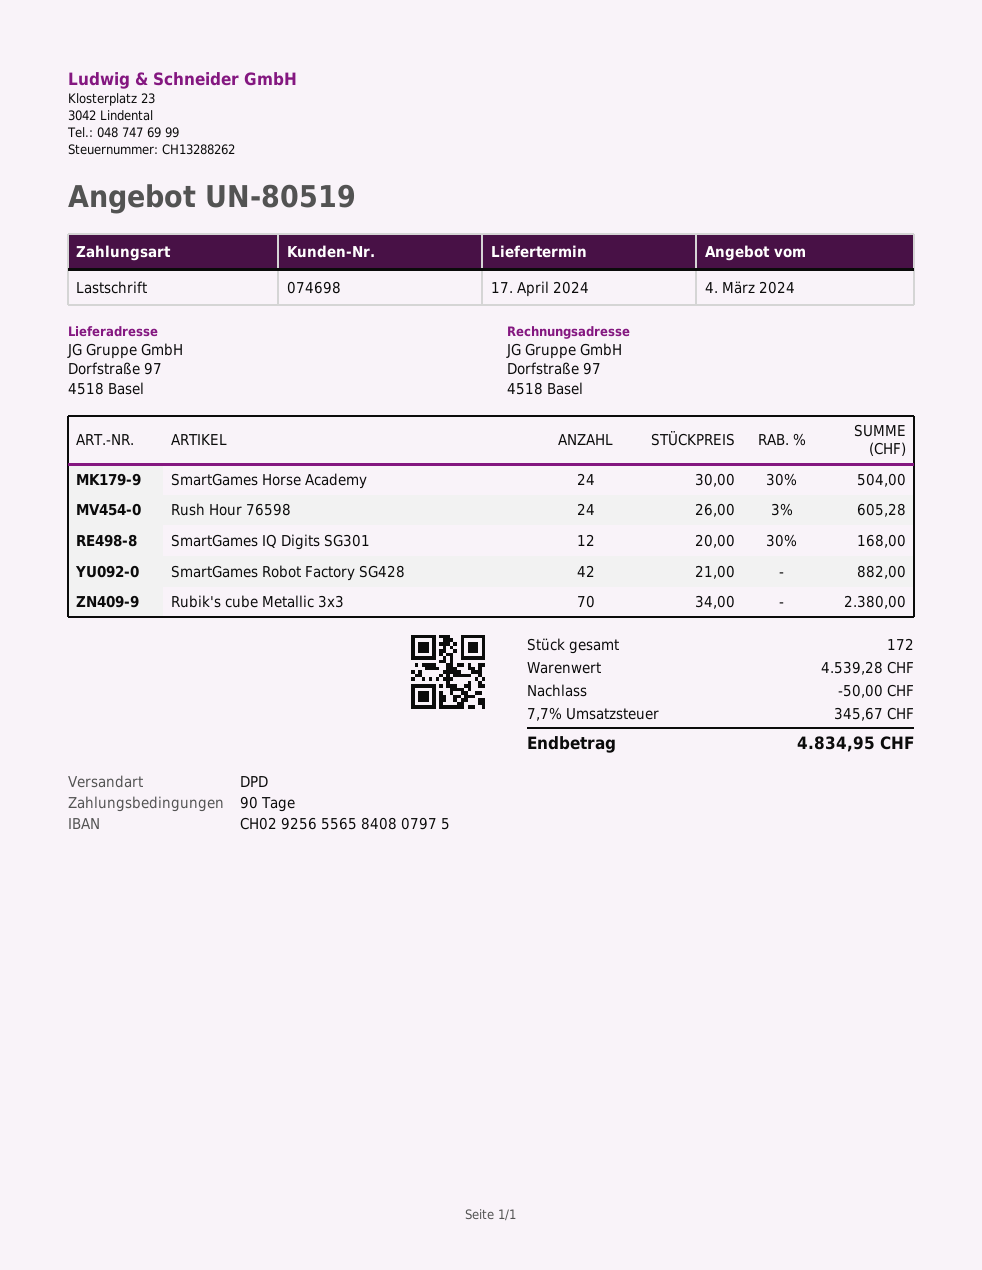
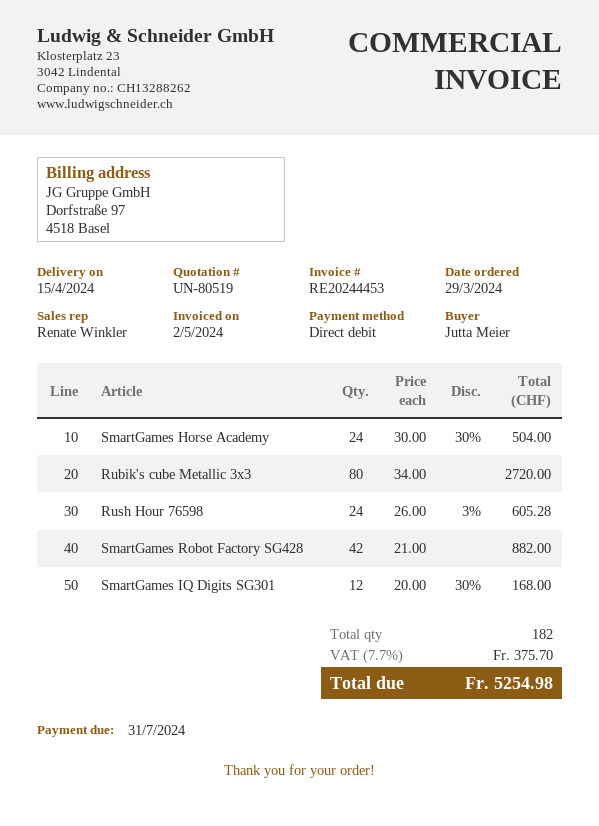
delivery date: 2024-04-17 -> 2024-04-15
Rubik's cube Metallic 3x3: 70 x 34.00 = 2380.00 -> 80 x 34.00 = 2720.00
total quantity: 172 -> 182
discount: 50.00 -> none
tax: 7.7% = 345.67 -> 7.7% = 375.70
total: 4834.95 -> 5254.98

